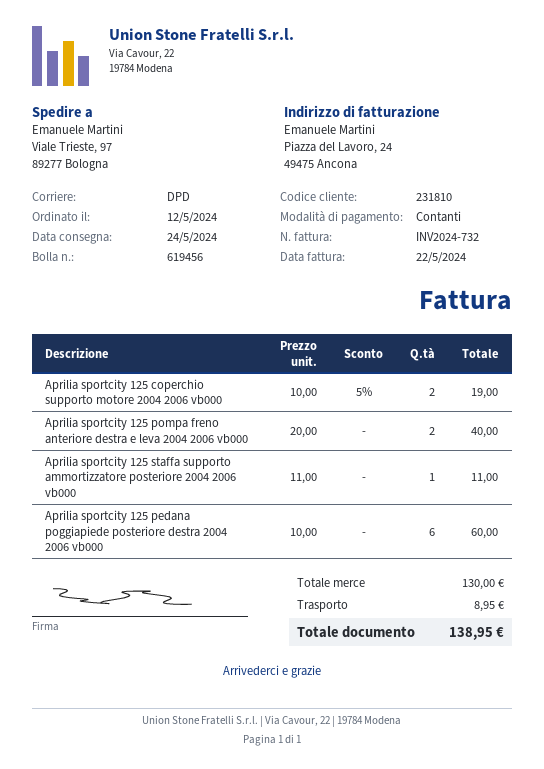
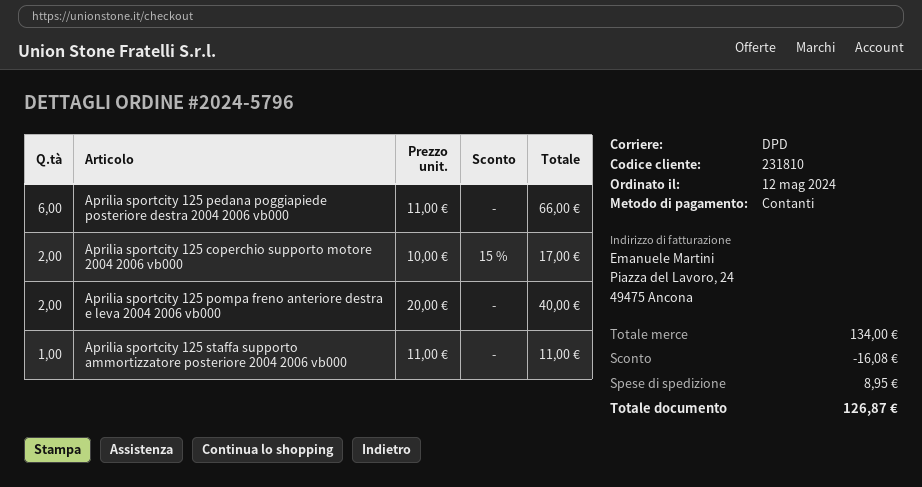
Aprilia sportcity 125 coperchio supporto motore 2004 2006 vb000: 2 x 10.00 - 5% = 19.00 -> 2 x 10.00 - 15% = 17.00
Aprilia sportcity 125 pedana poggiapiede posteriore destra 2004 2006 vb000: 6 x 10.00 = 60.00 -> 6 x 11.00 = 66.00
subtotal: 130.00 -> 134.00
discount: none -> 16.08
total: 138.95 -> 126.87

